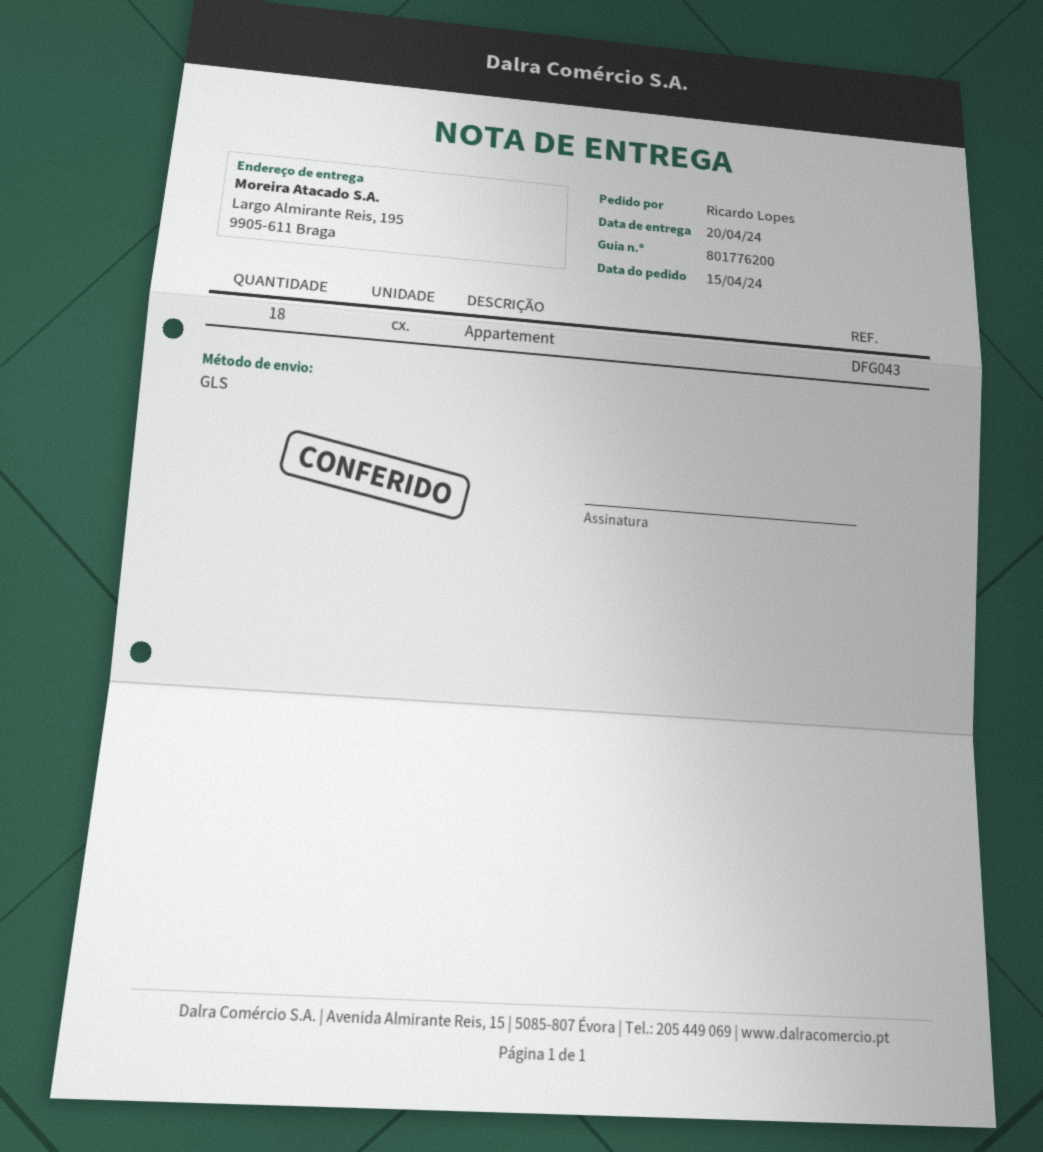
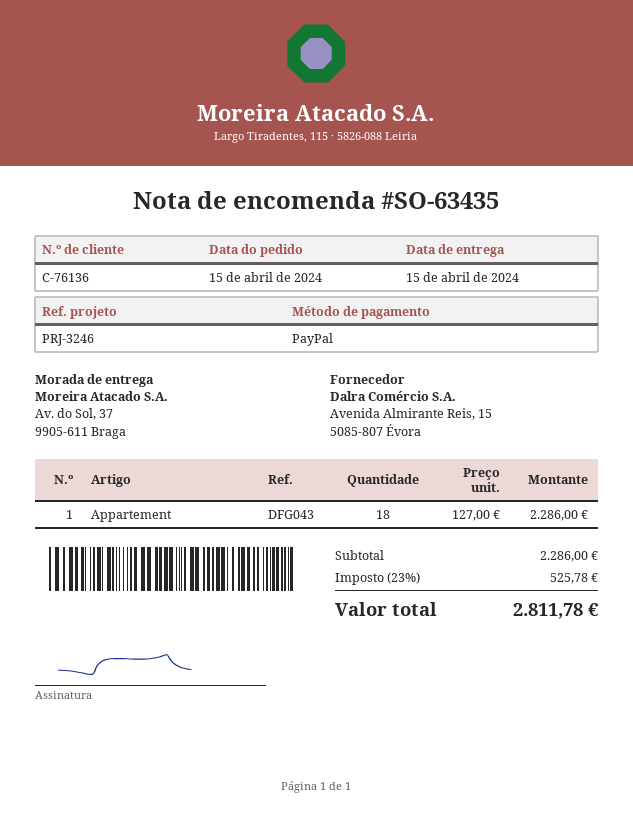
delivery date: 2024-04-20 -> 2024-04-15
ship to: Largo Almirante Reis, 195, 9905-611 Braga -> Av. do Sol, 37, 9905-611 Braga

